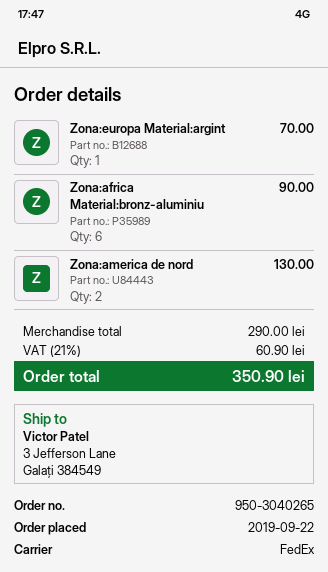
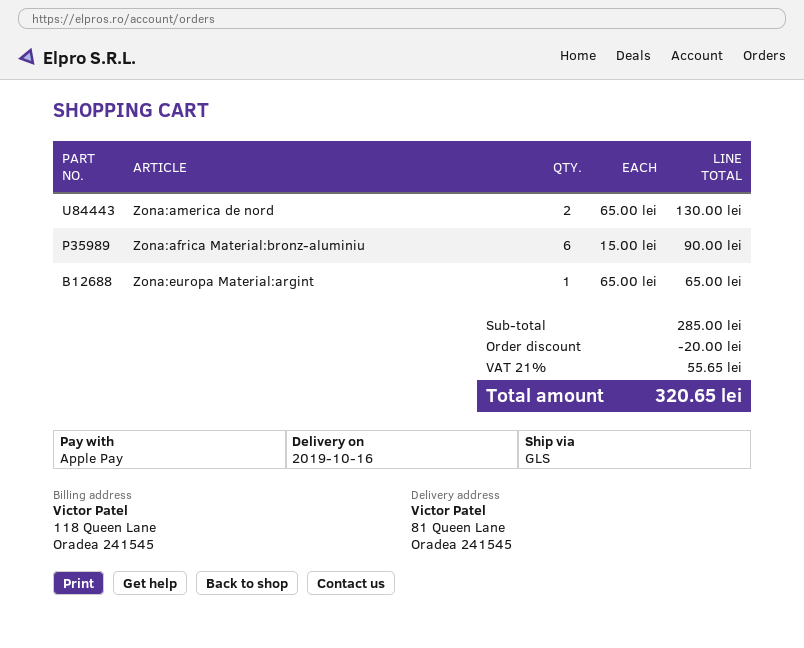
shipping method: FedEx -> GLS
ship to: 3 Jefferson Lane, Galați 384549 -> 81 Queen Lane, Oradea 241545
Zona:europa Material:argint: 1 for 70.00 -> 1 for 65.00
subtotal: 290.00 -> 285.00
discount: none -> 20.00
tax: 21% = 60.90 -> 21% = 55.65
total: 350.90 -> 320.65

